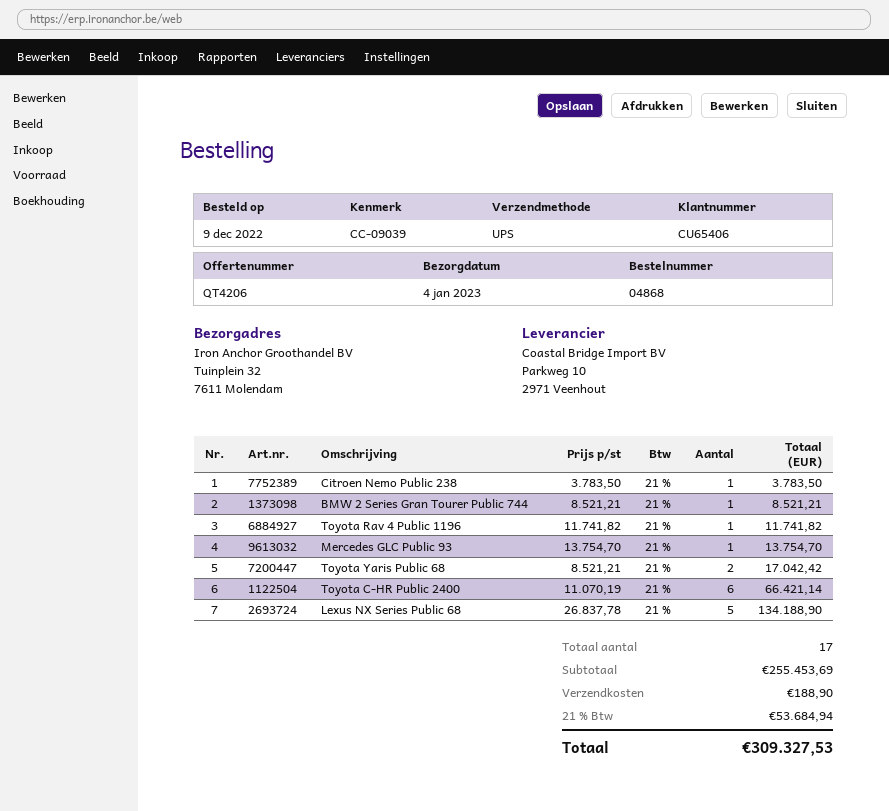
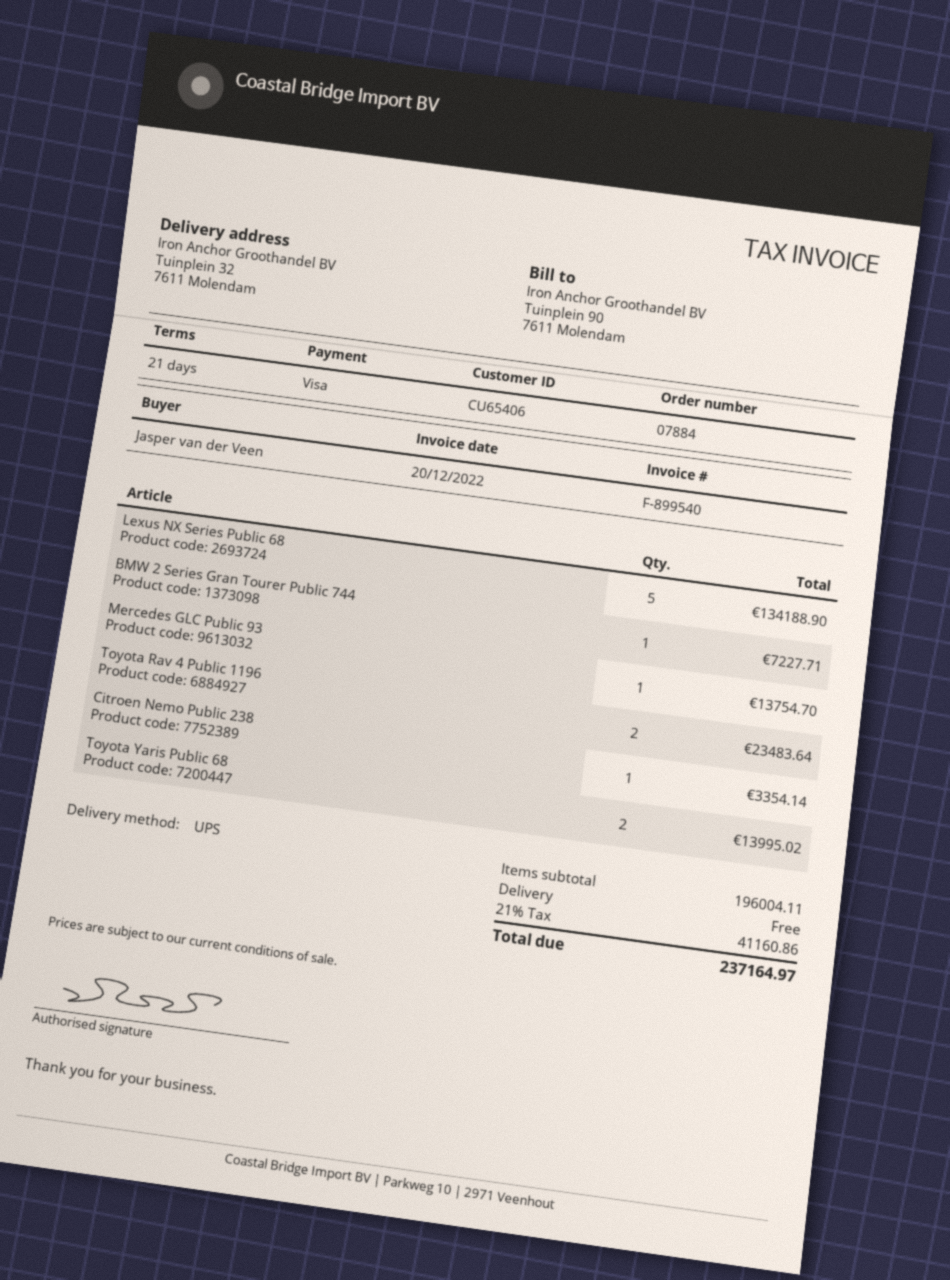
order number: 04868 -> 07884
Citroen Nemo Public 238: 1 for 3783.50 -> 1 for 3354.14
BMW 2 Series Gran Tourer Public 744: 1 for 8521.21 -> 1 for 7227.71
Toyota Rav 4 Public 1196: 1 for 11741.82 -> 2 for 23483.64
Toyota Yaris Public 68: 2 for 17042.42 -> 2 for 13995.02
Toyota C-HR Public 2400: 6 for 66421.14 -> none
subtotal: 255453.69 -> 196004.11
shipping: 188.90 -> 0.00
tax: 21% = 53684.94 -> 21% = 41160.86
total: 309327.53 -> 237164.97

